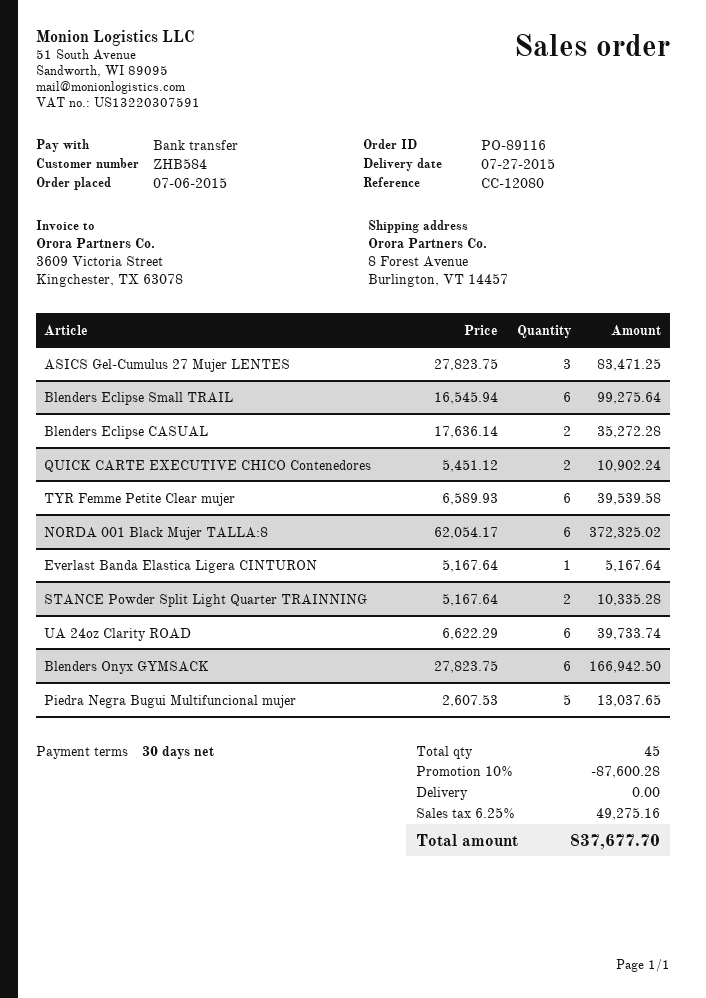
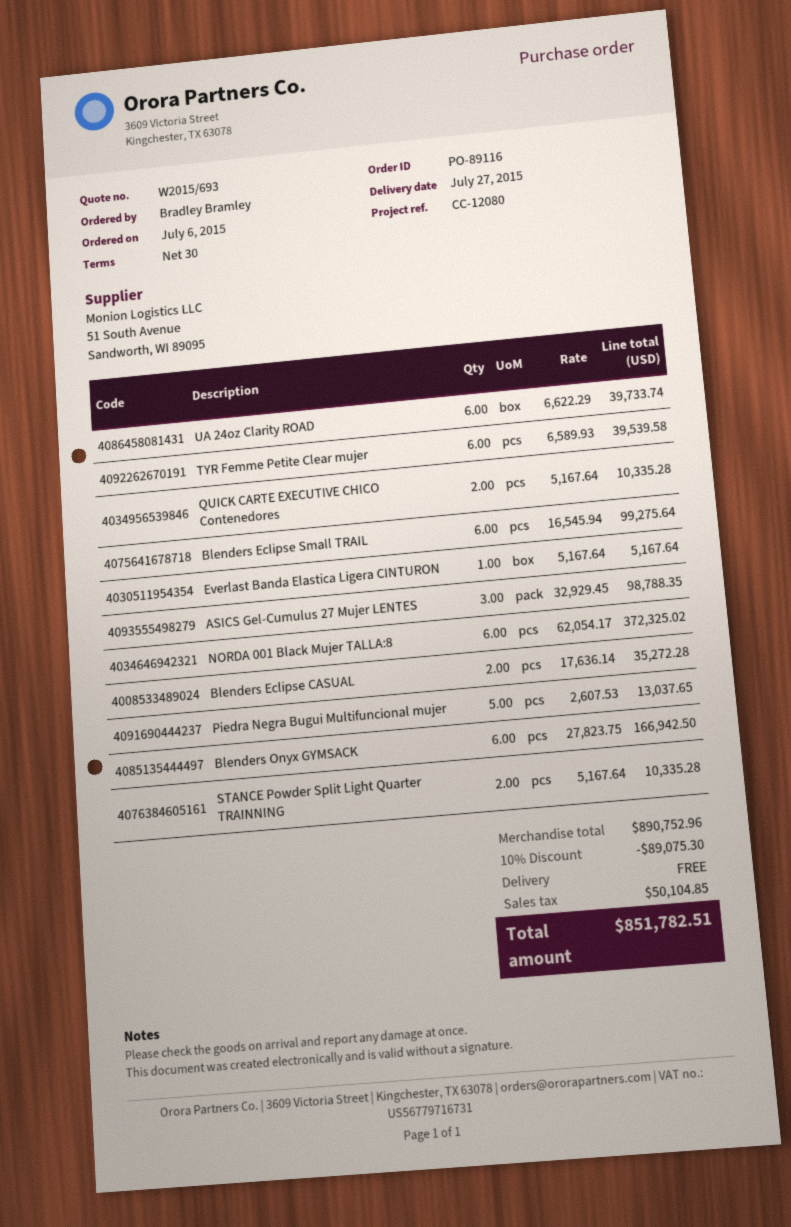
ASICS Gel-Cumulus 27 Mujer LENTES: 3 x 27823.75 = 83471.25 -> 3 x 32929.45 = 98788.35
QUICK CARTE EXECUTIVE CHICO Contenedores: 2 x 5451.12 = 10902.24 -> 2 x 5167.64 = 10335.28
discount: 10% = 87600.28 -> 10% = 89075.30
tax: 49275.16 -> 50104.85
total: 837677.70 -> 851782.51

